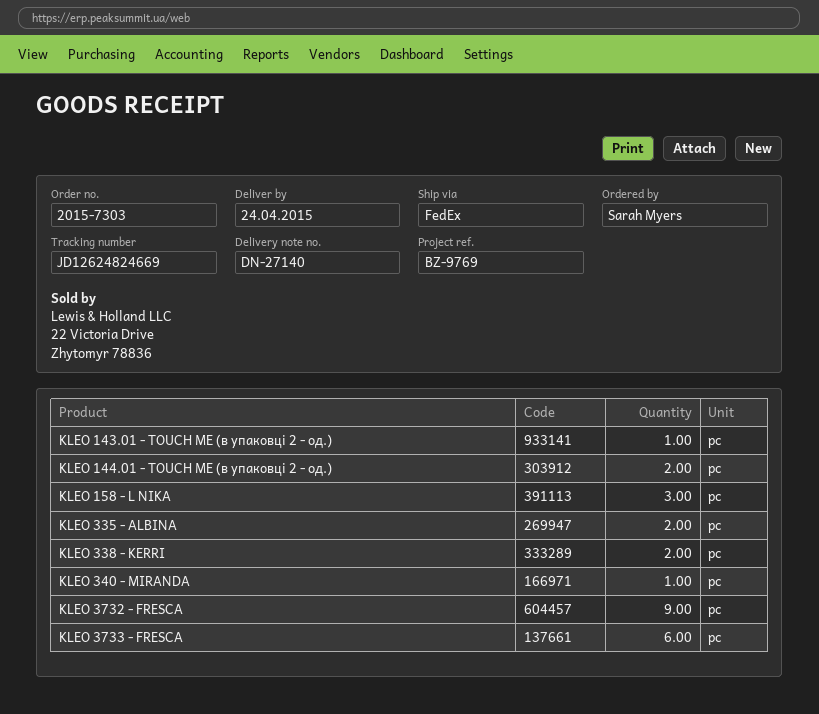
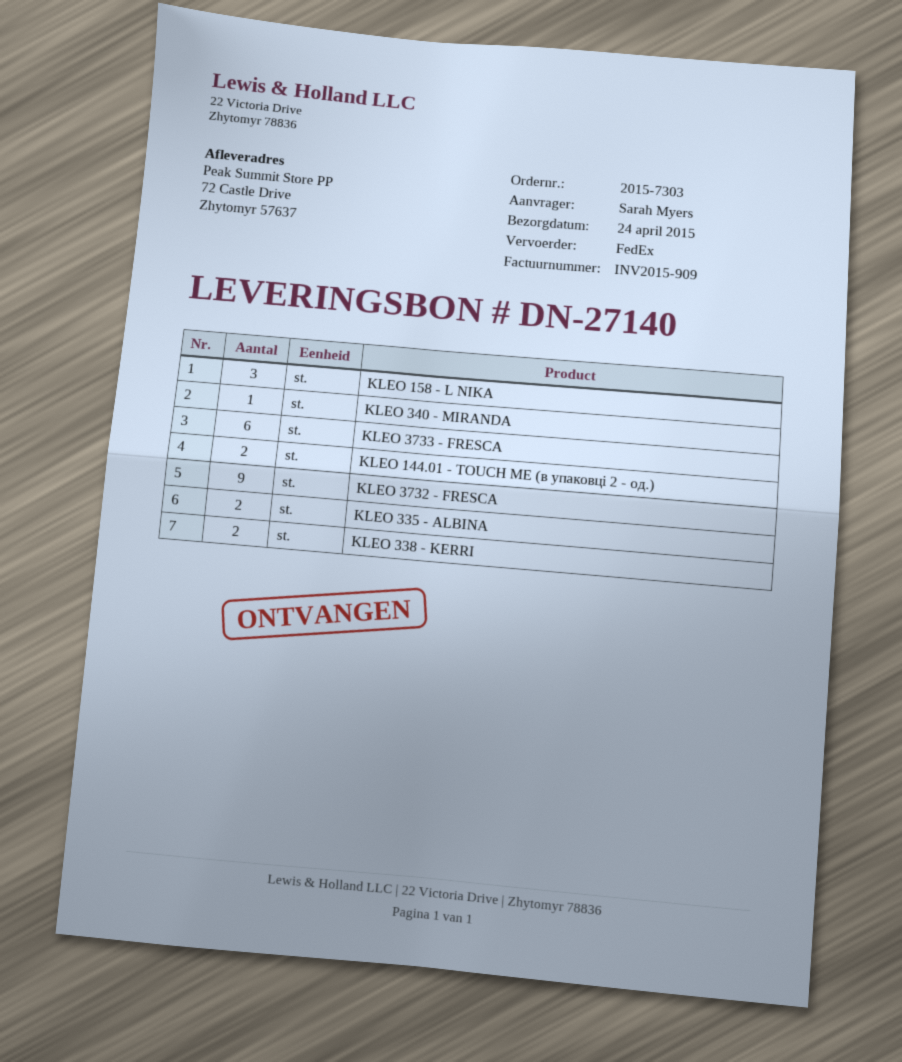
KLEO 143.01 - TOUCH ME (в упаковці 2 - од.): 1 -> none

